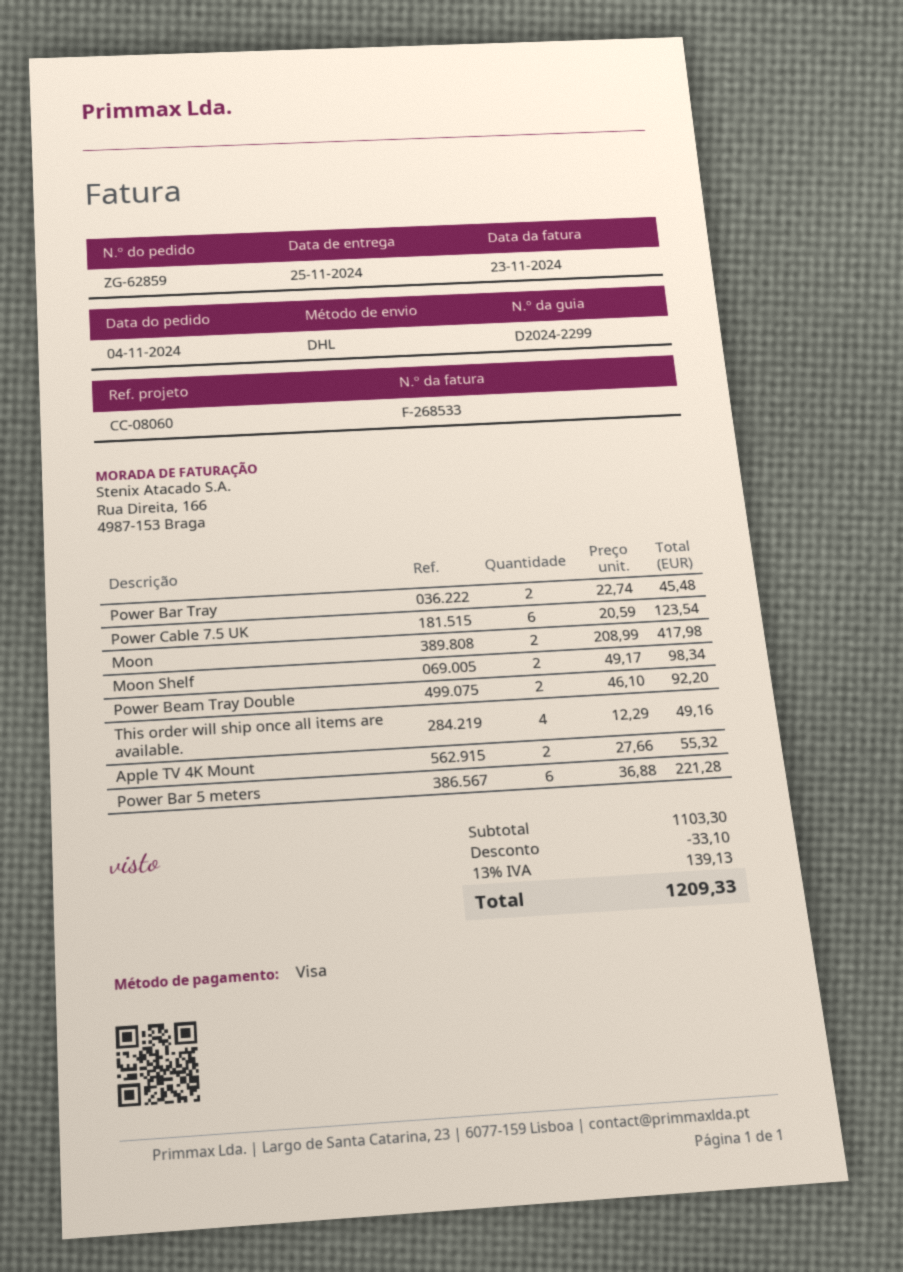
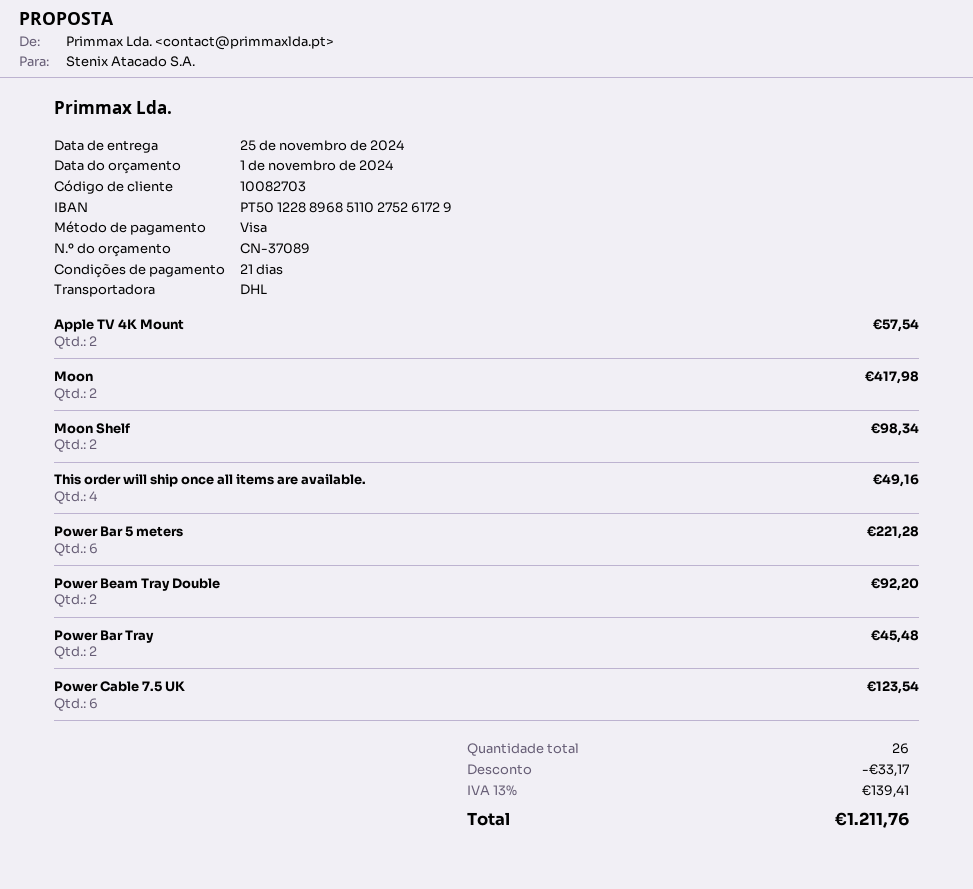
Apple TV 4K Mount: 2 for 55.32 -> 2 for 57.54
discount: 33.10 -> 33.17
tax: 13% = 139.13 -> 13% = 139.41
total: 1209.33 -> 1211.76

